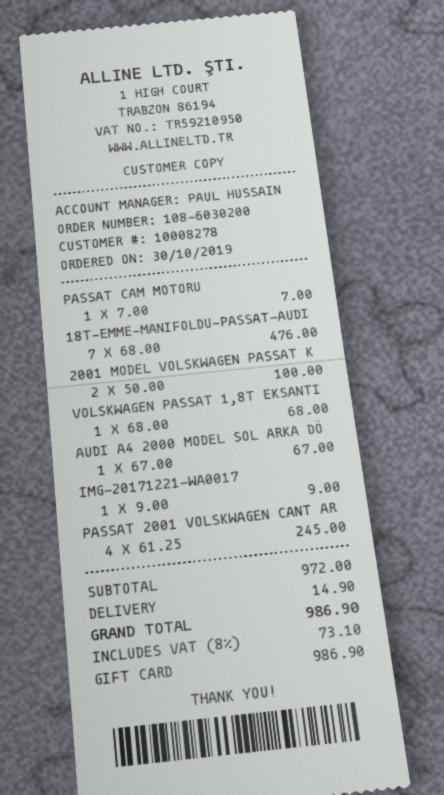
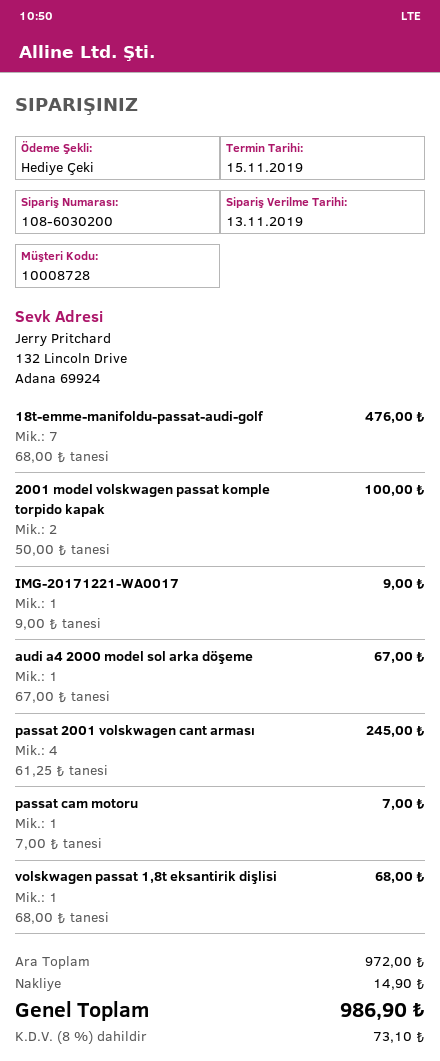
order date: 2019-10-30 -> 2019-11-13
customer number: 10008278 -> 10008728

